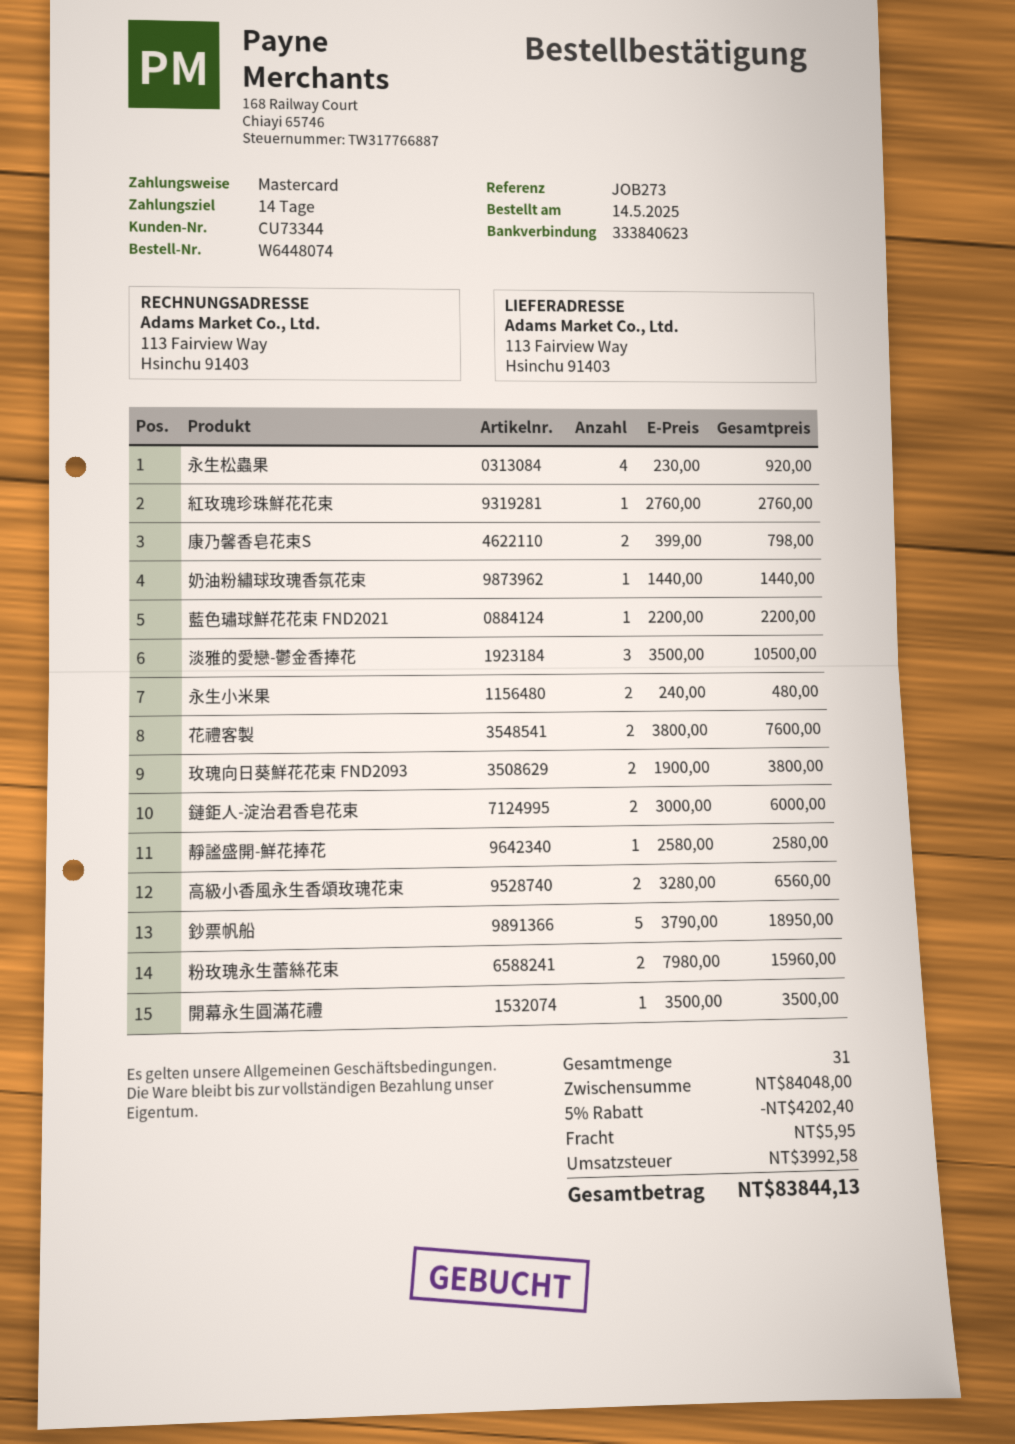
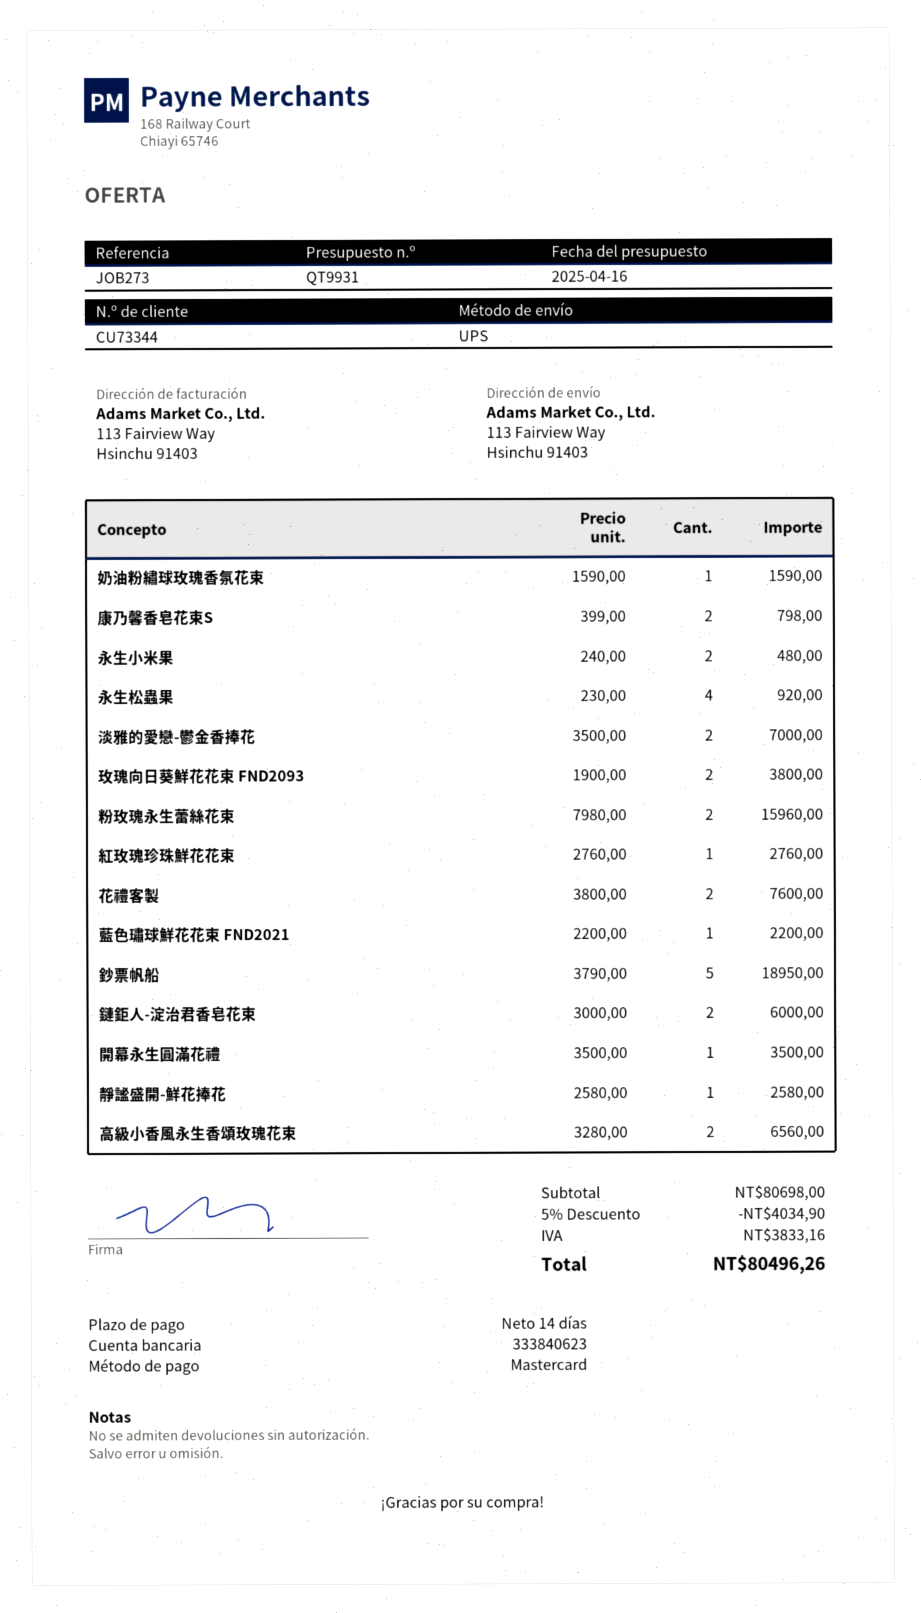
奶油粉繡球玫瑰香氛花束: 1 x 1440.00 = 1440.00 -> 1 x 1590.00 = 1590.00
淡雅的愛戀-鬱金香捧花: 3 x 3500.00 = 10500.00 -> 2 x 3500.00 = 7000.00
subtotal: 84048.00 -> 80698.00
discount: 5% = 4202.40 -> 5% = 4034.90
shipping: 5.95 -> none
tax: 3992.58 -> 3833.16
total: 83844.13 -> 80496.26

